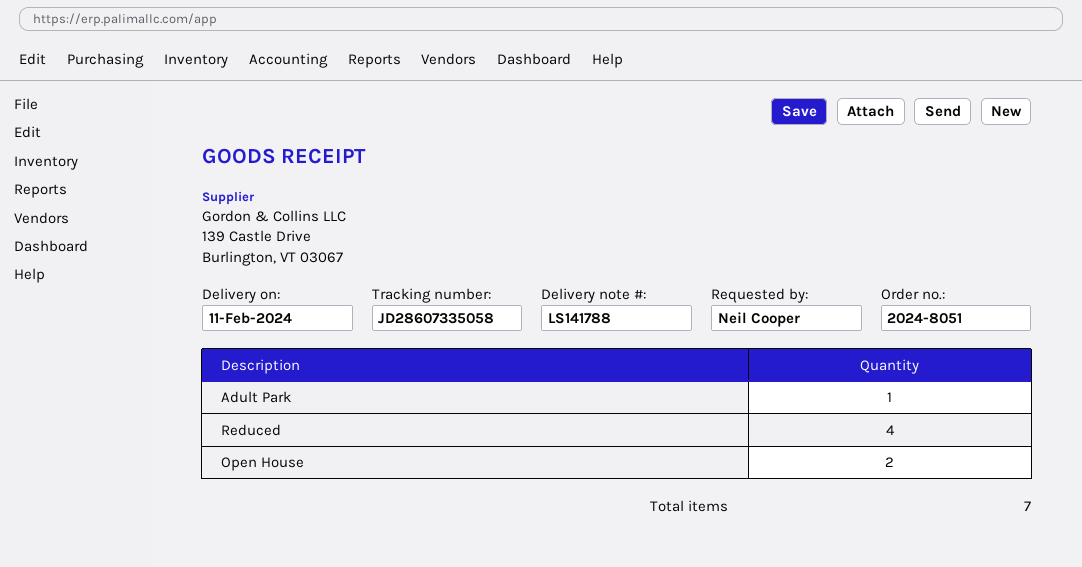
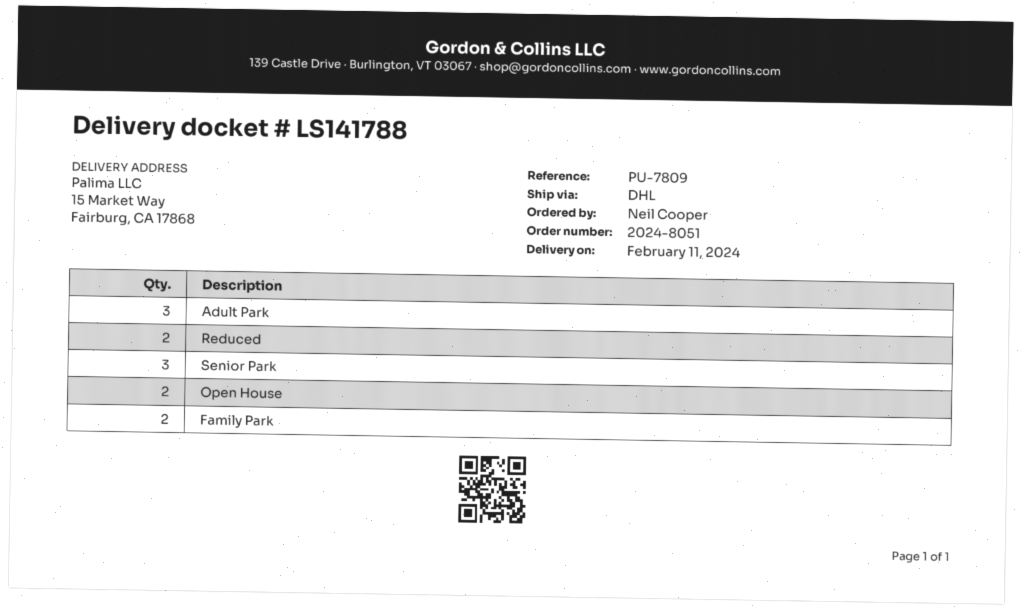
Adult Park: 1 -> 3
Reduced: 4 -> 2
Senior Park: none -> 3
Family Park: none -> 2

